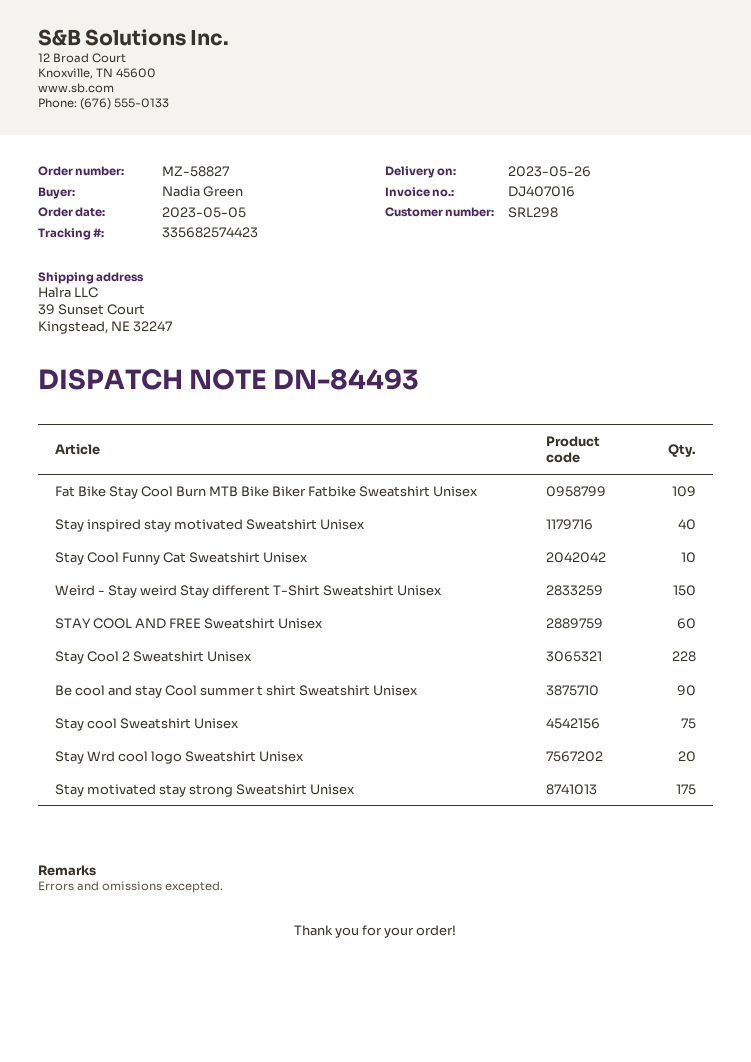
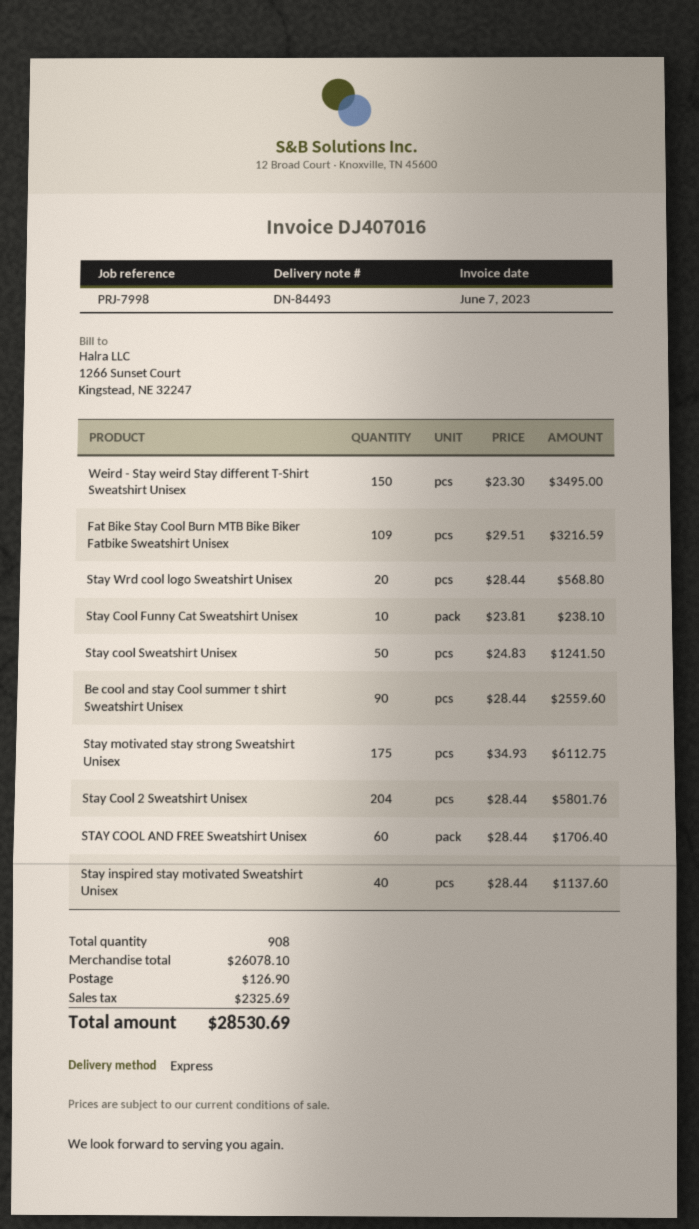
Stay Cool 2 Sweatshirt Unisex: 228 -> 204
Stay cool Sweatshirt Unisex: 75 -> 50

